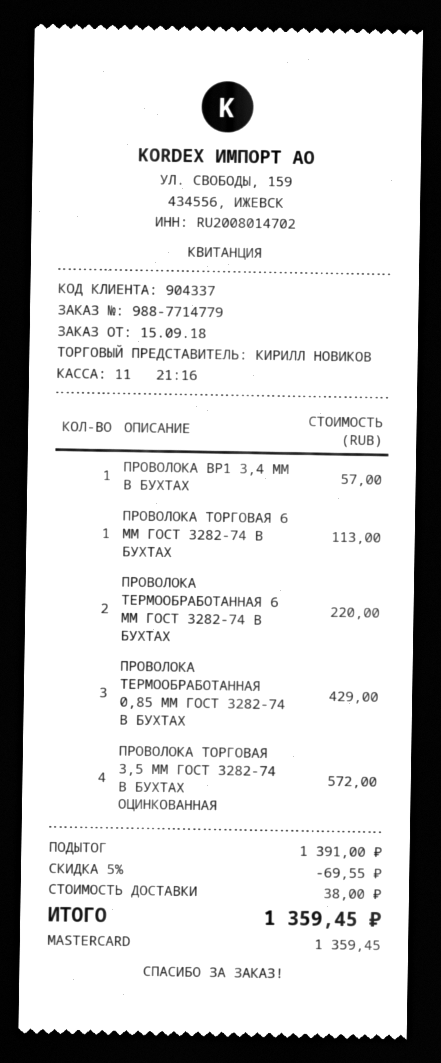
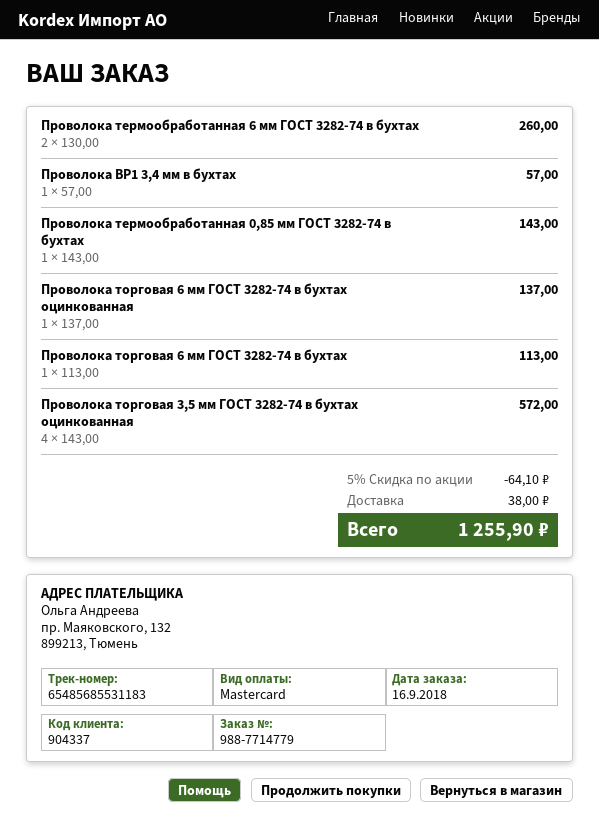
order date: 2018-09-15 -> 2018-09-16
ПРОВОЛОКА ТЕРМООБРАБОТАННАЯ 6 ММ ГОСТ 3282-74 В БУХТАХ: 2 for 220.00 -> 2 for 260.00
ПРОВОЛОКА ТЕРМООБРАБОТАННАЯ 0,85 ММ ГОСТ 3282-74 В БУХТАХ: 3 for 429.00 -> 1 for 143.00
Проволока торговая 6 мм ГОСТ 3282-74 в бухтах оцинкованная: none -> 1 for 137.00
discount: 5% = 69.55 -> 5% = 64.10
total: 1359.45 -> 1255.90

